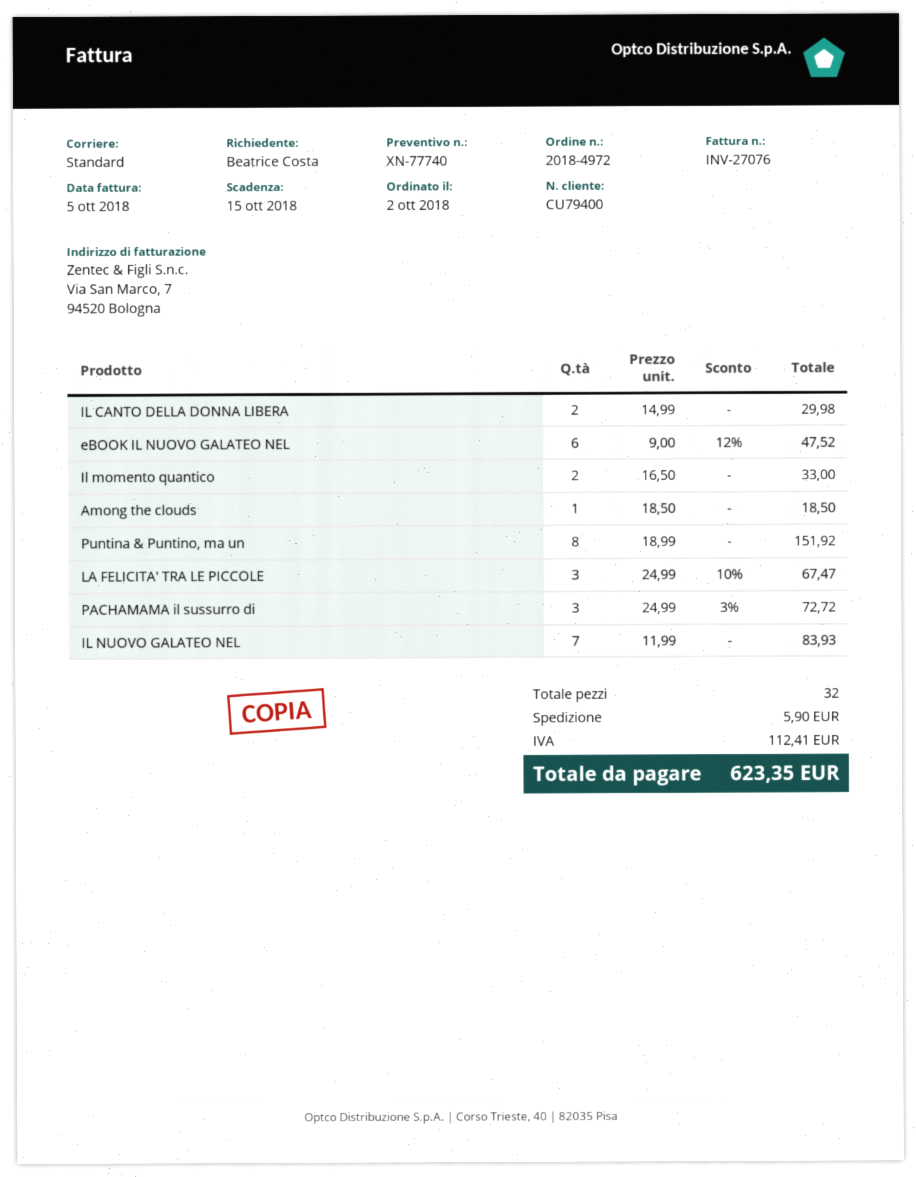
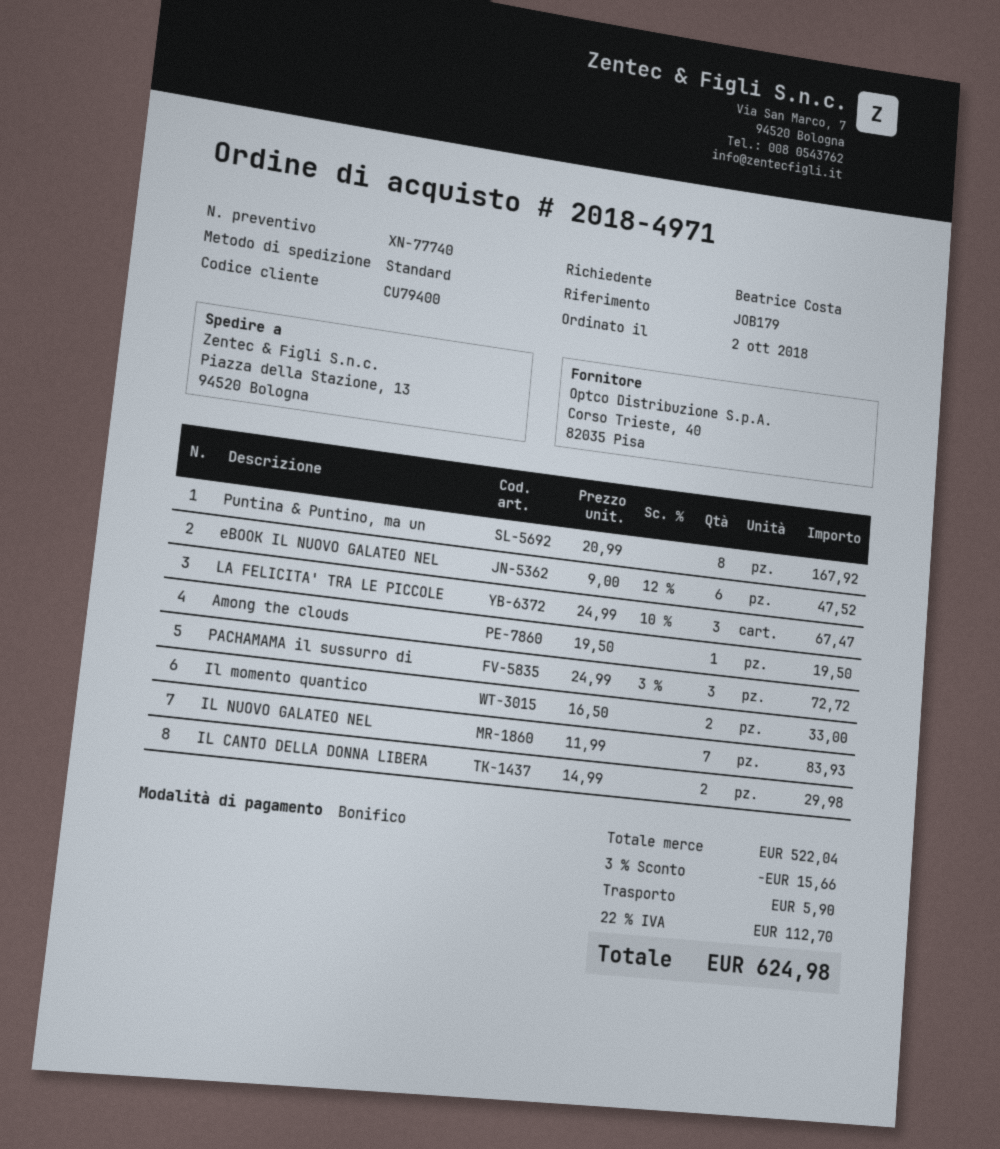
order number: 2018-4972 -> 2018-4971
Among the clouds: 1 x 18.50 = 18.50 -> 1 x 19.50 = 19.50
Puntina & Puntino, ma un: 8 x 18.99 = 151.92 -> 8 x 20.99 = 167.92
discount: none -> 3% = 15.66
tax: 112.41 -> 112.70
total: 623.35 -> 624.98

